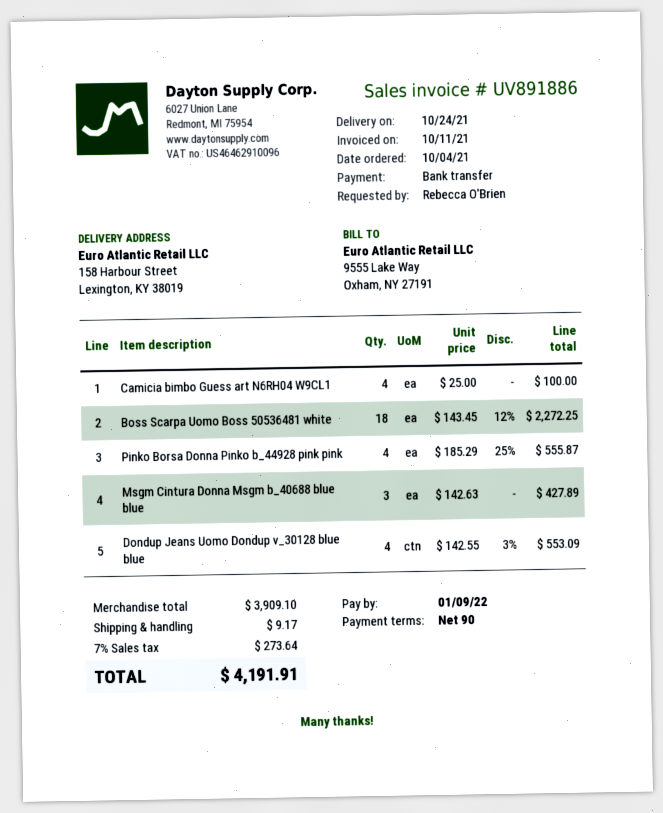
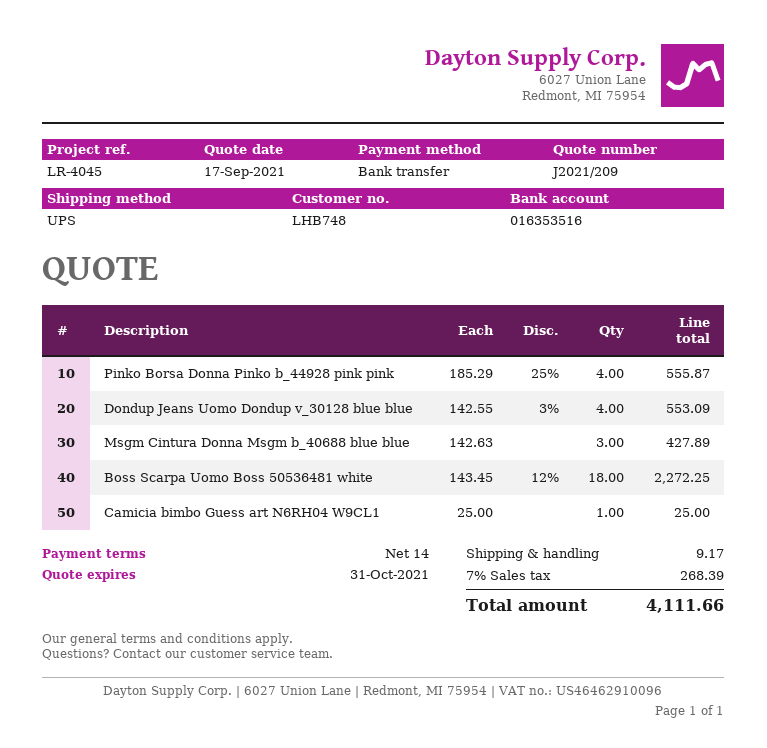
payment terms: 90 days -> 14 days
Camicia bimbo Guess art N6RH04 W9CL1: 4 x 25.00 = 100.00 -> 1 x 25.00 = 25.00
tax: 7% = 273.64 -> 7% = 268.39
total: 4191.91 -> 4111.66

